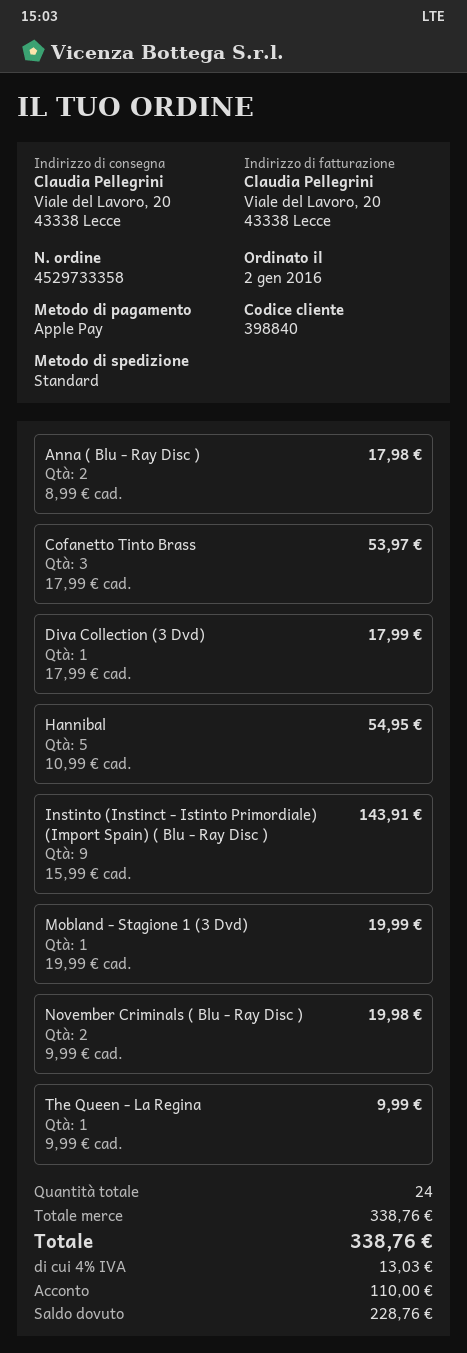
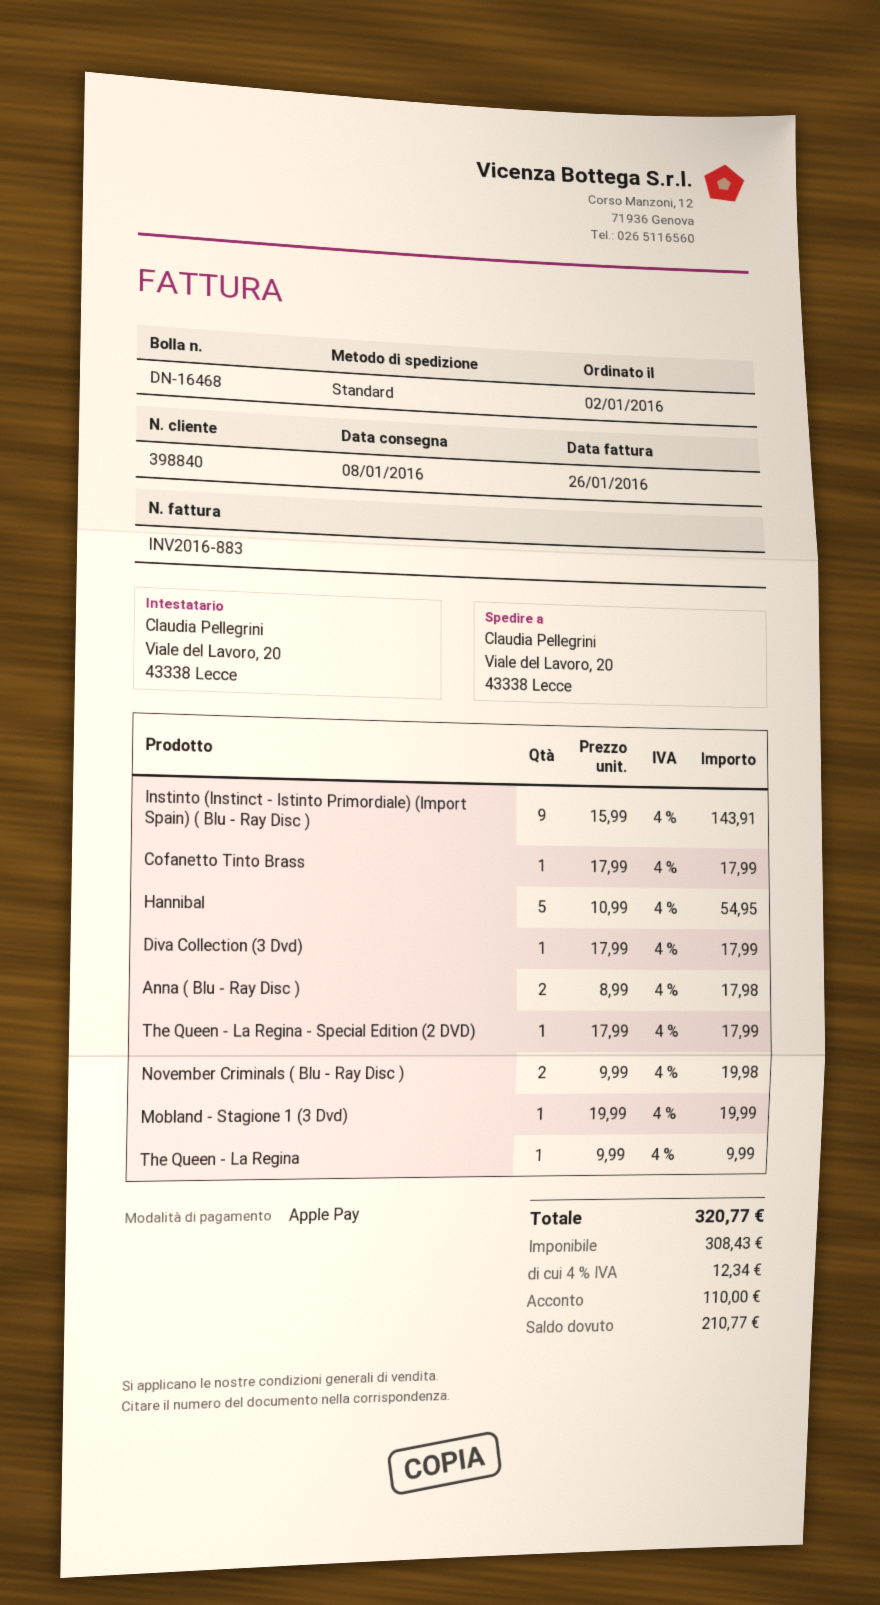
Cofanetto Tinto Brass: 3 x 17.99 = 53.97 -> 1 x 17.99 = 17.99
The Queen - La Regina - Special Edition (2 DVD): none -> 1 x 17.99 = 17.99
tax: 4% = 13.03 -> 4% = 12.34
total: 338.76 -> 320.77
balance: 228.76 -> 210.77

